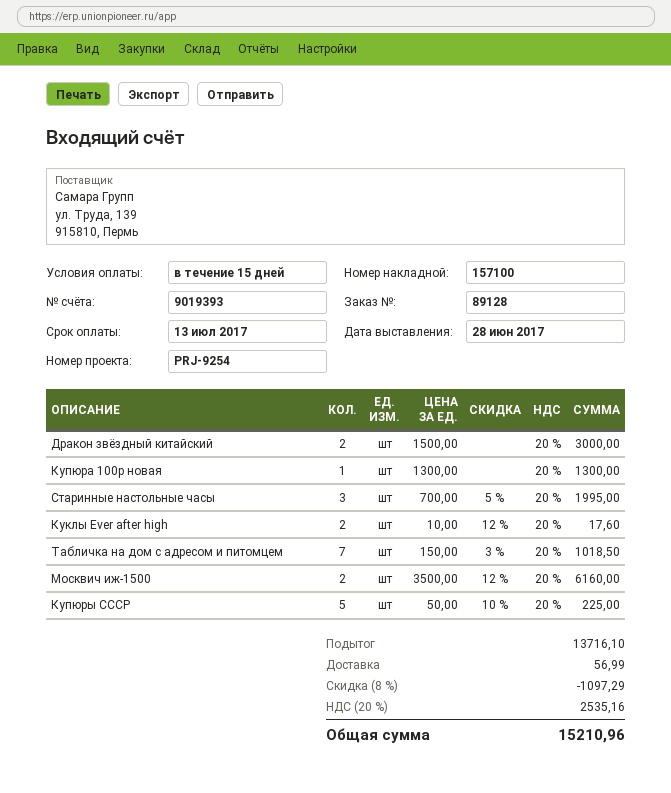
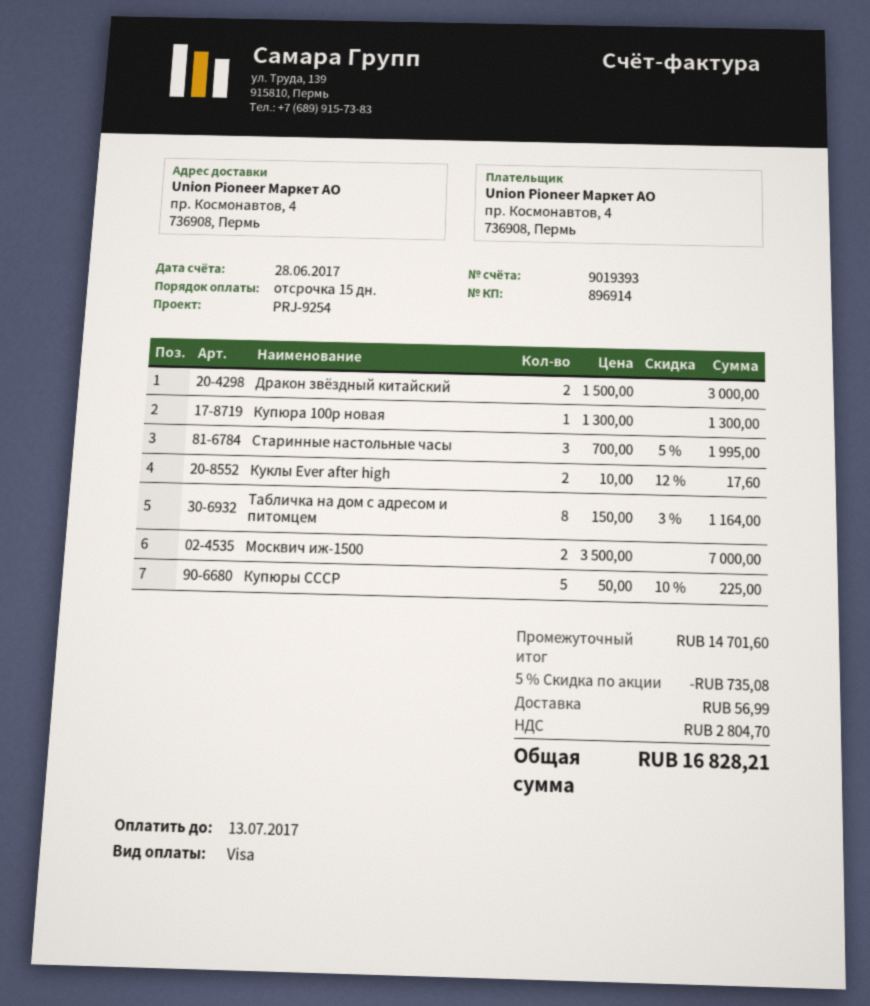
Табличка на дом с адресом и питомцем: 7 x 150.00 - 3% = 1018.50 -> 8 x 150.00 - 3% = 1164.00
Москвич иж-1500: 2 x 3500.00 - 12% = 6160.00 -> 2 x 3500.00 = 7000.00
subtotal: 13716.10 -> 14701.60
discount: 8% = 1097.29 -> 5% = 735.08
tax: 2535.16 -> 2804.70
total: 15210.96 -> 16828.21

